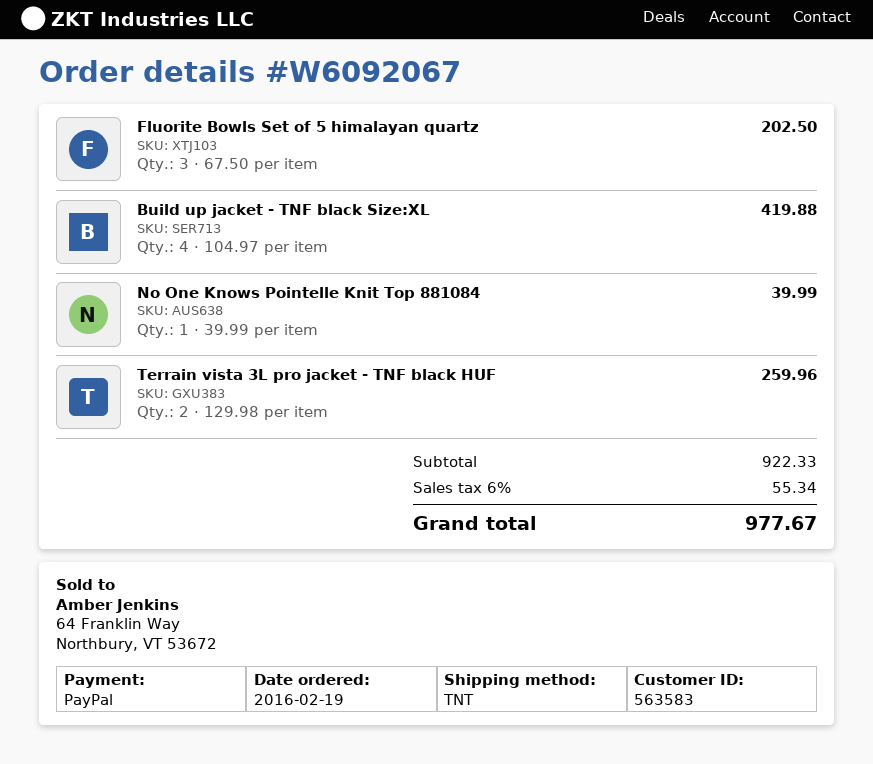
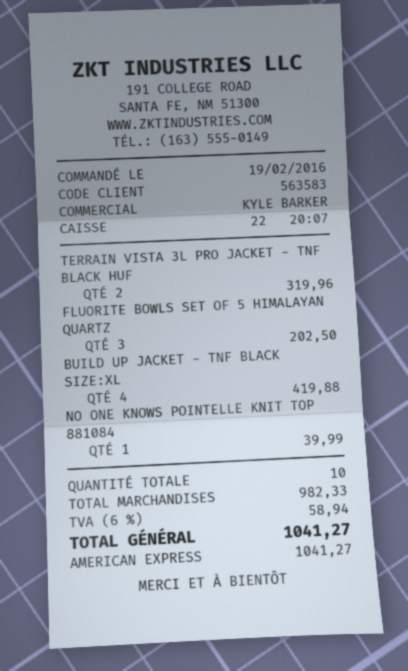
payment method: PayPal -> American Express
Terrain vista 3L pro jacket - TNF black HUF: 2 for 259.96 -> 2 for 319.96
subtotal: 922.33 -> 982.33
tax: 6% = 55.34 -> 6% = 58.94
total: 977.67 -> 1041.27

